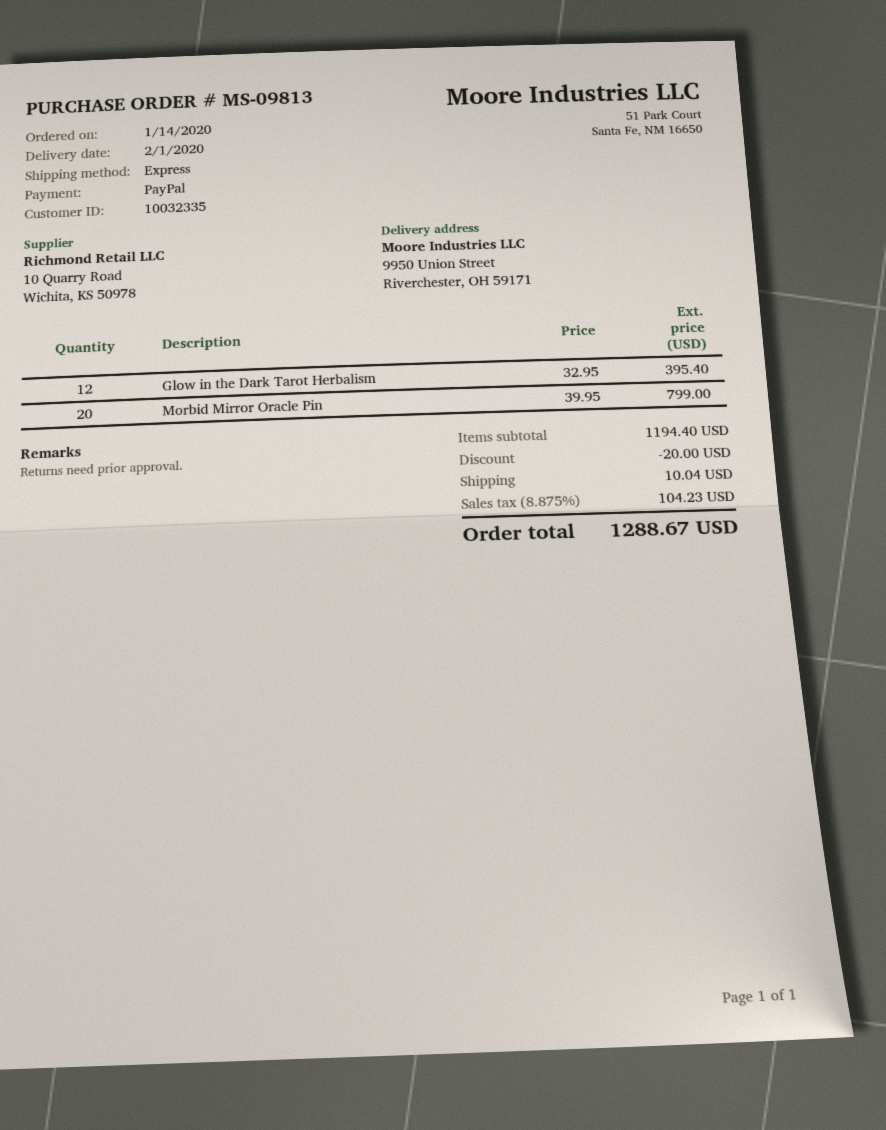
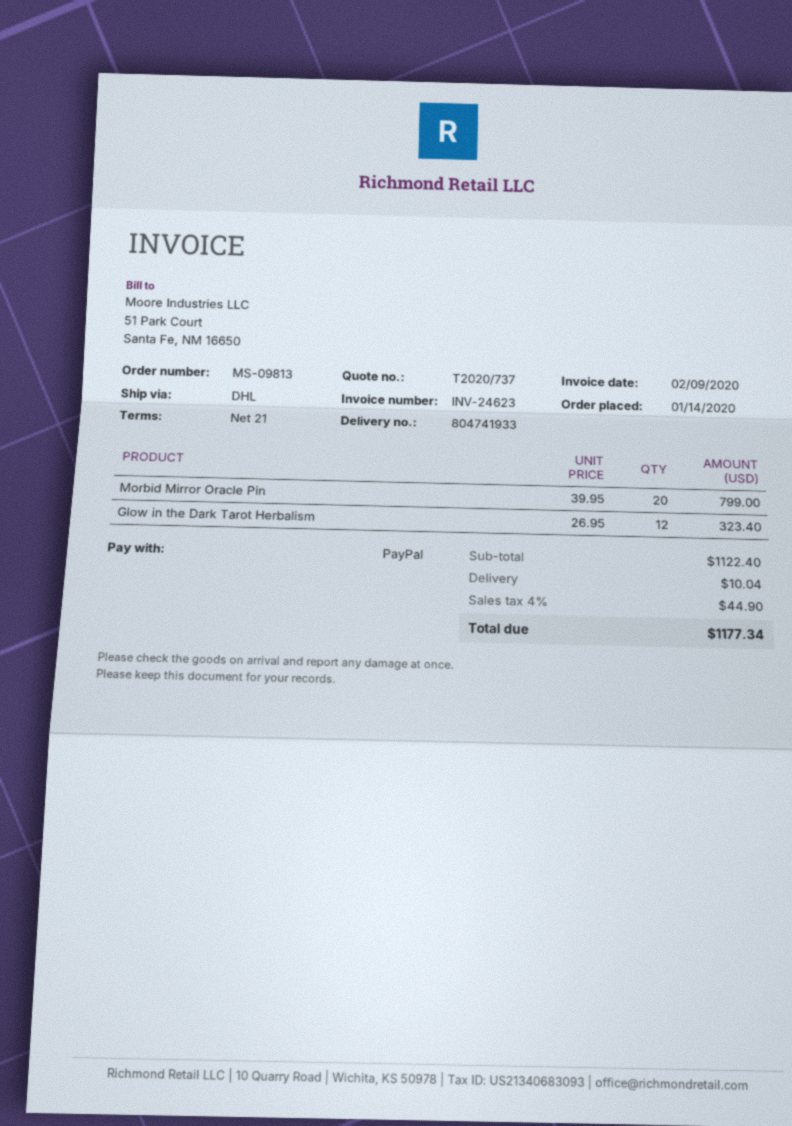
shipping method: express -> DHL
Glow in the Dark Tarot Herbalism: 12 x 32.95 = 395.40 -> 12 x 26.95 = 323.40
subtotal: 1194.40 -> 1122.40
discount: 20.00 -> none
tax: 8.875% = 104.23 -> 4% = 44.90
total: 1288.67 -> 1177.34

